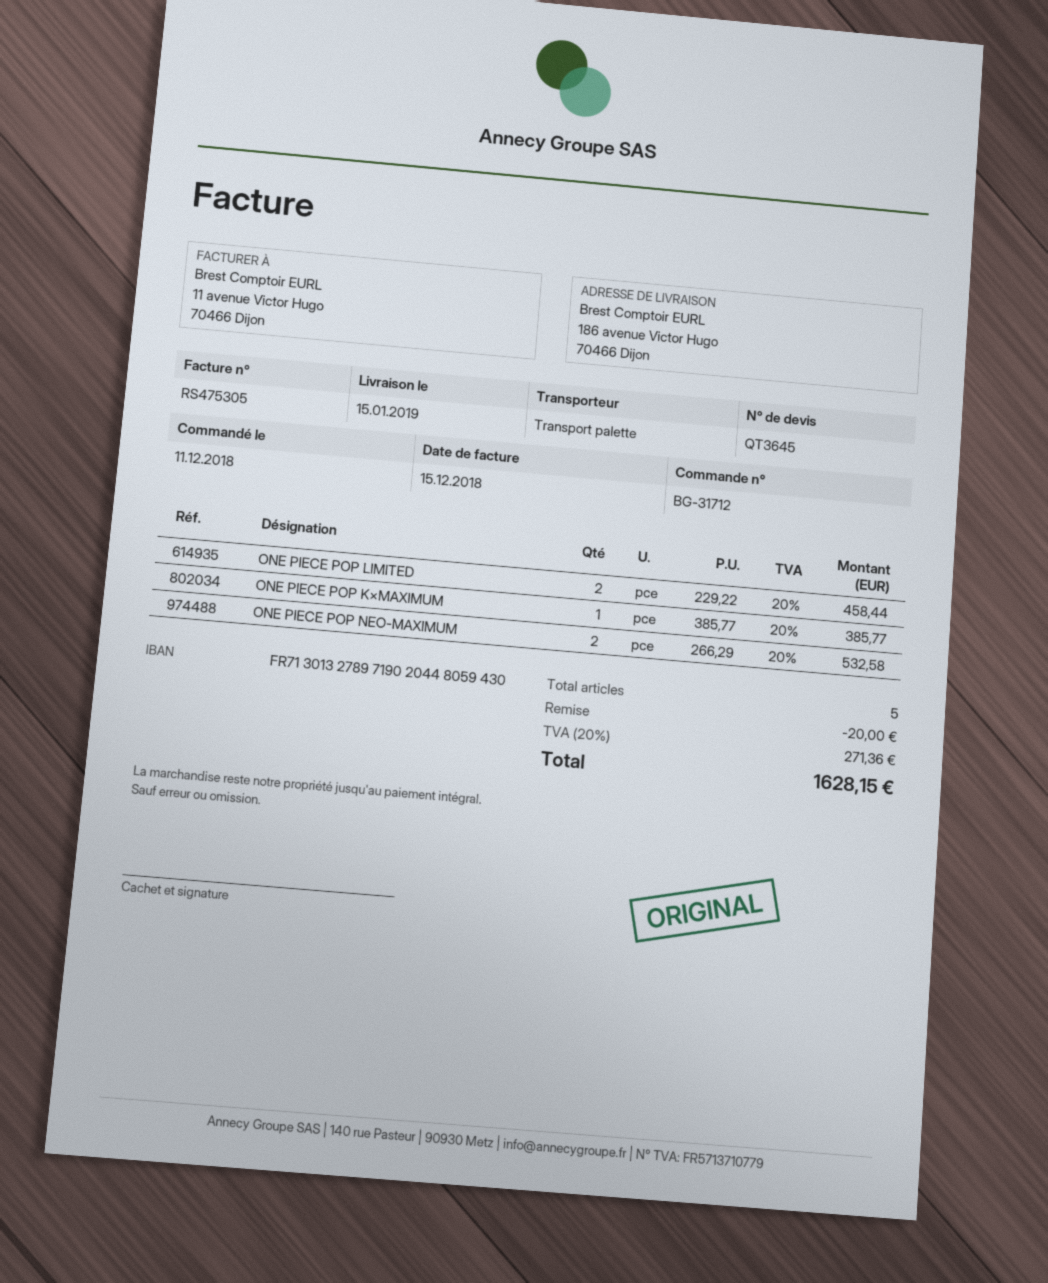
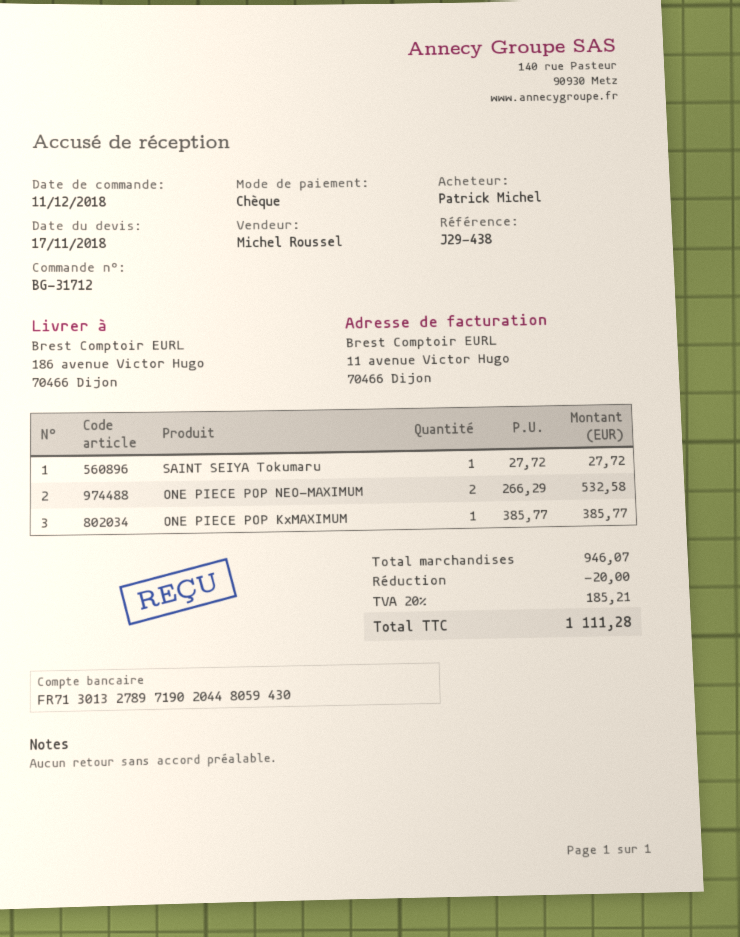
ONE PIECE POP LIMITED: 2 x 229.22 = 458.44 -> none
SAINT SEIYA Tokumaru: none -> 1 x 27.72 = 27.72
tax: 20% = 271.36 -> 20% = 185.21
total: 1628.15 -> 1111.28

